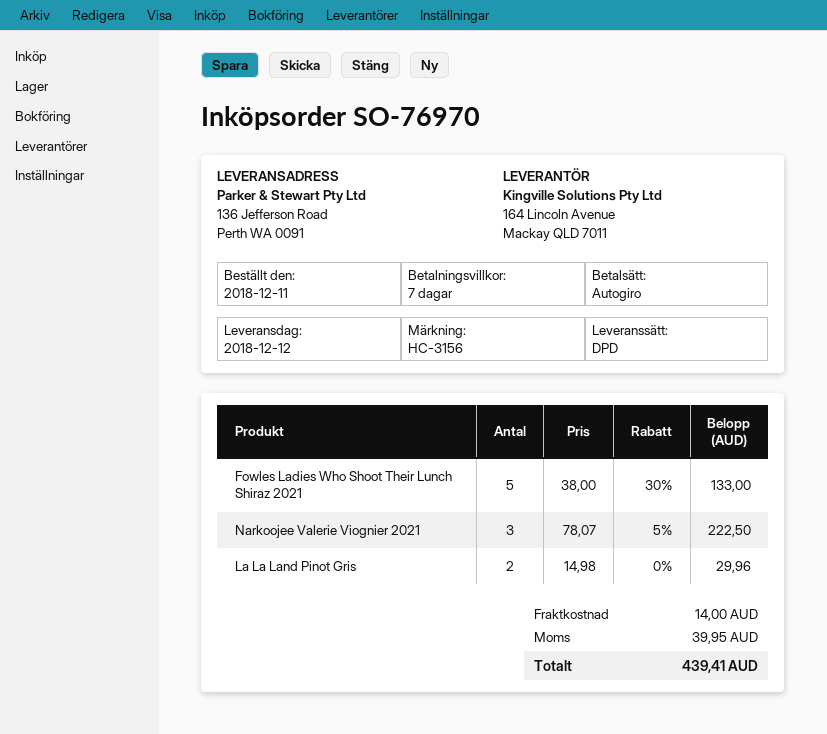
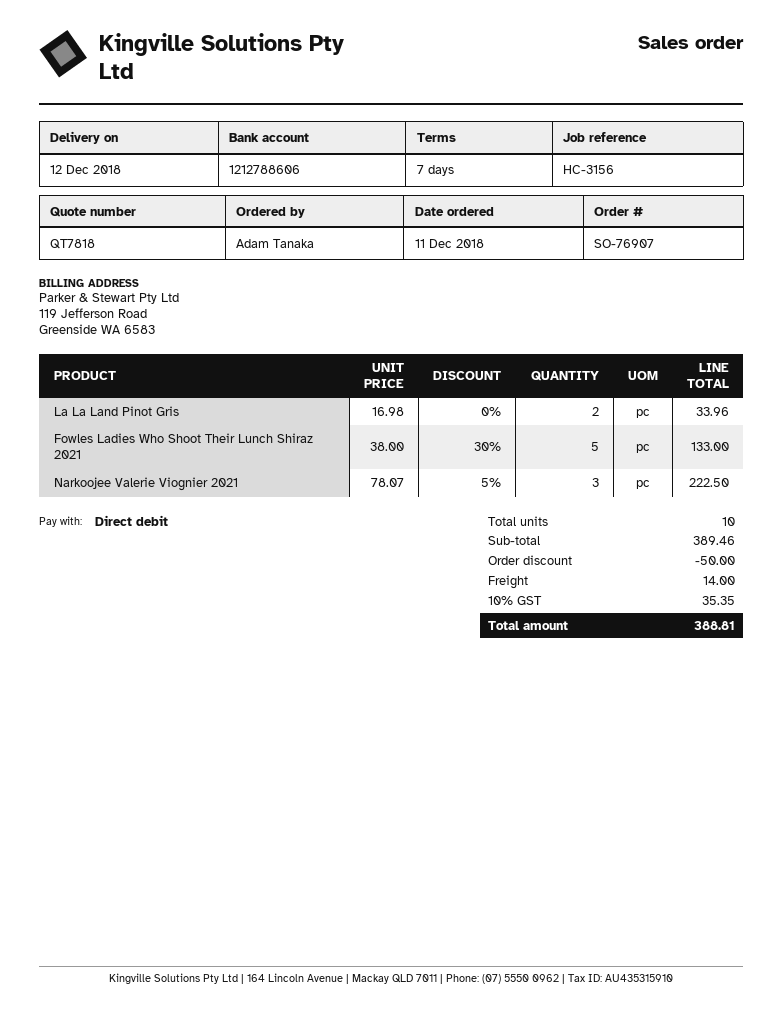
order number: SO-76970 -> SO-76907
La La Land Pinot Gris: 2 x 14.98 = 29.96 -> 2 x 16.98 = 33.96
discount: none -> 50.00
tax: 39.95 -> 35.35
total: 439.41 -> 388.81

